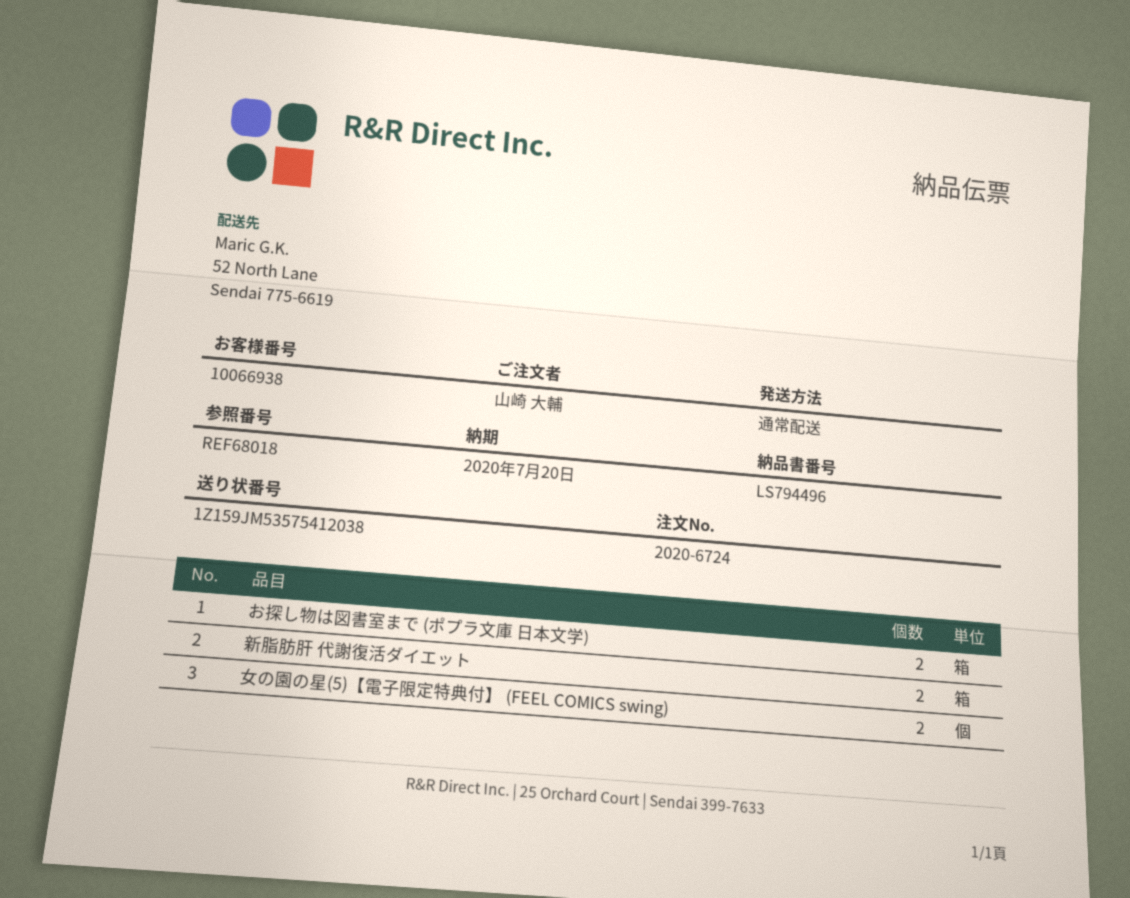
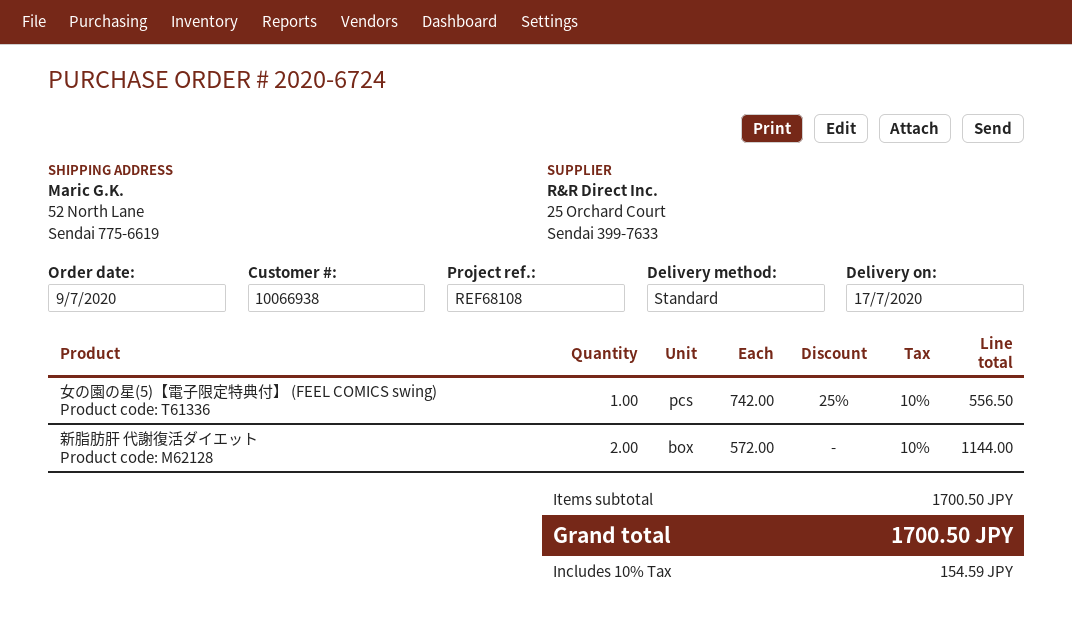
delivery date: 2020-07-20 -> 2020-07-17
reference: REF68018 -> REF68108
お探し物は図書室まで (ポプラ文庫 日本文学): 2 -> none
女の園の星(5)【電子限定特典付】 (FEEL COMICS swing): 2 -> 1

